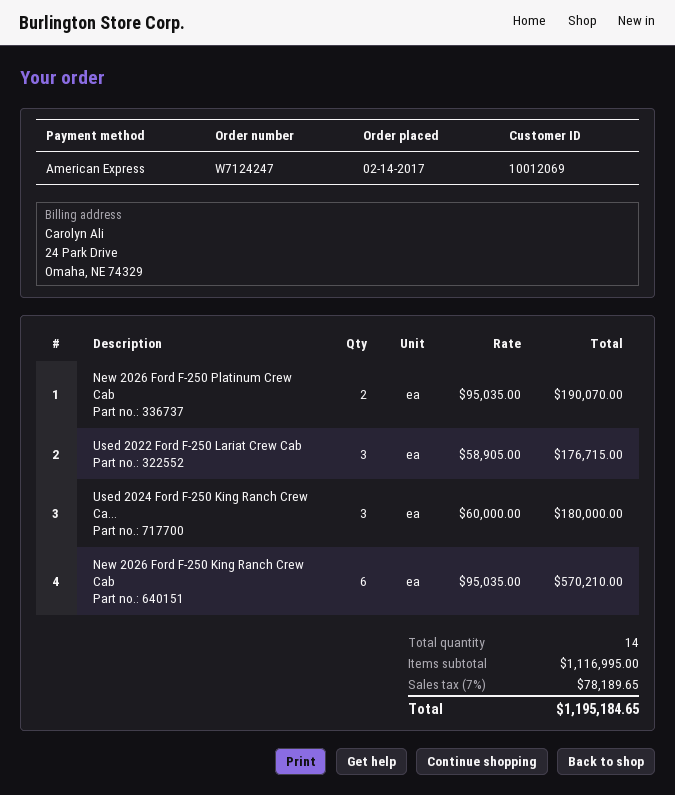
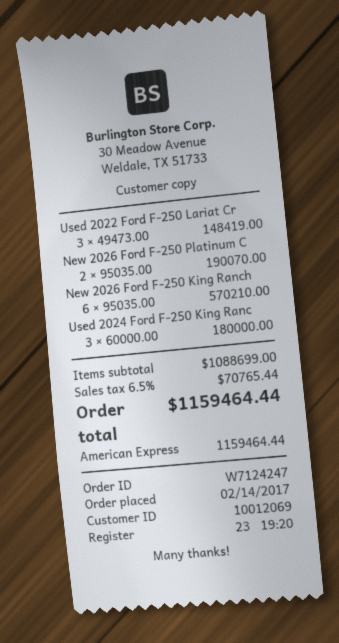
Used 2022 Ford F-250 Lariat Crew Cab: 3 x 58905.00 = 176715.00 -> 3 x 49473.00 = 148419.00
subtotal: 1116995.00 -> 1088699.00
tax: 7% = 78189.65 -> 6.5% = 70765.44
total: 1195184.65 -> 1159464.44

